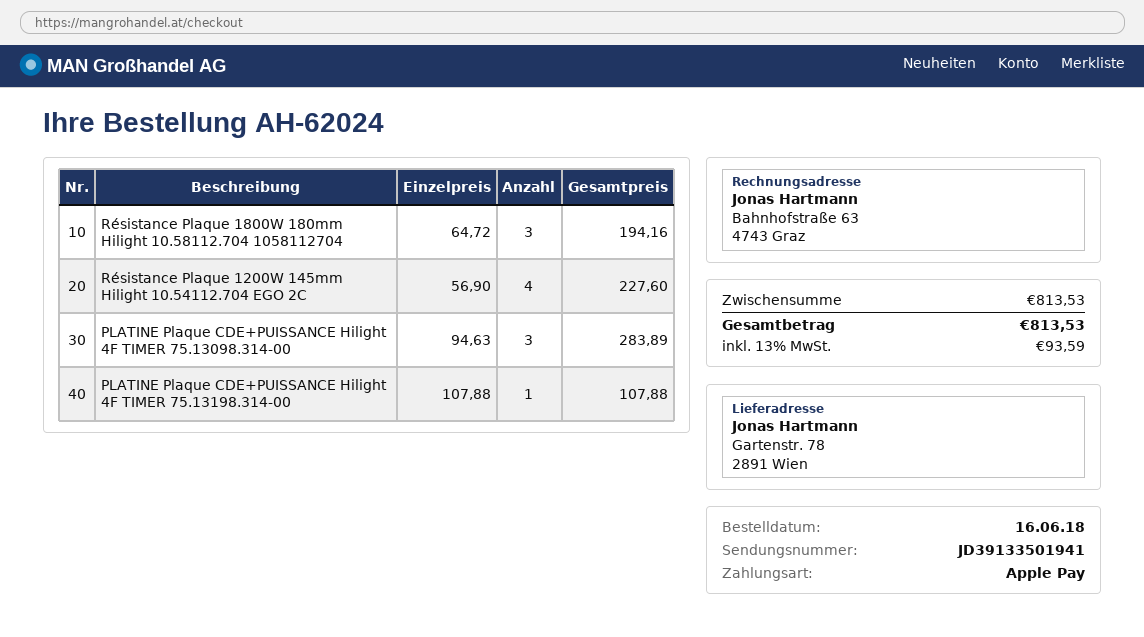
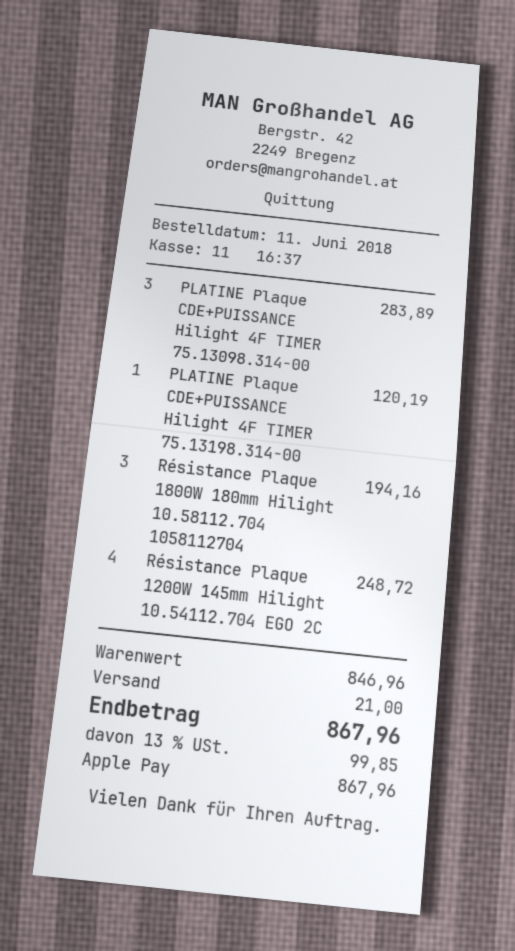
order date: 2018-06-16 -> 2018-06-11
Résistance Plaque 1200W 145mm Hilight 10.54112.704 EGO 2C: 4 for 227.60 -> 4 for 248.72
PLATINE Plaque CDE+PUISSANCE Hilight 4F TIMER 75.13198.314-00: 1 for 107.88 -> 1 for 120.19
subtotal: 813.53 -> 846.96
shipping: none -> 21.00
tax: 13% = 93.59 -> 13% = 99.85
total: 813.53 -> 867.96

